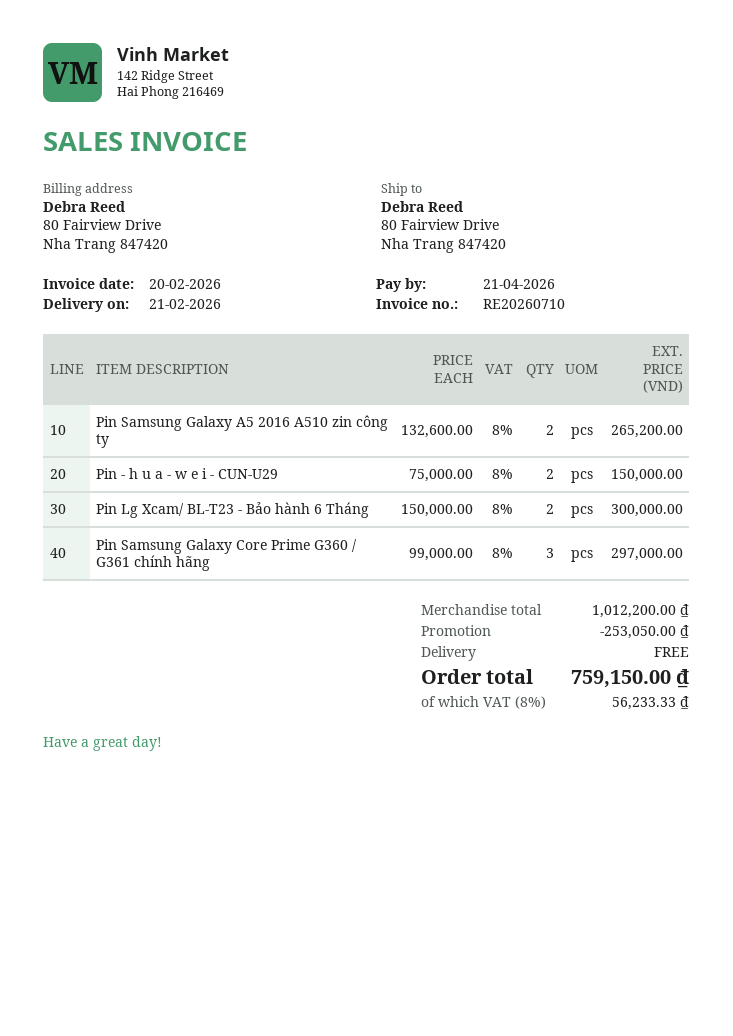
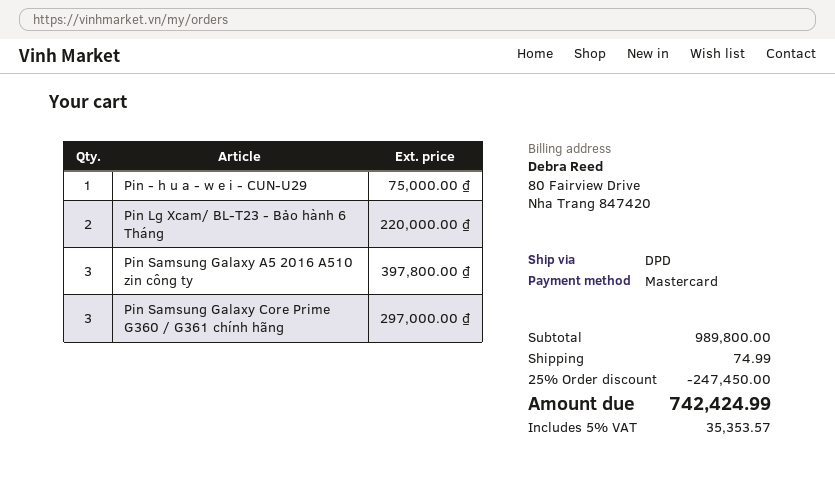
Pin Samsung Galaxy A5 2016 A510 zin công ty: 2 for 265200.00 -> 3 for 397800.00
Pin - h u a - w e i - CUN-U29: 2 for 150000.00 -> 1 for 75000.00
Pin Lg Xcam/ BL-T23 - Bảo hành 6 Tháng: 2 for 300000.00 -> 2 for 220000.00
subtotal: 1012200.00 -> 989800.00
discount: 253050.00 -> 247450.00
shipping: 0.00 -> 74.99
tax: 8% = 56233.33 -> 5% = 35353.57
total: 759150.00 -> 742424.99

